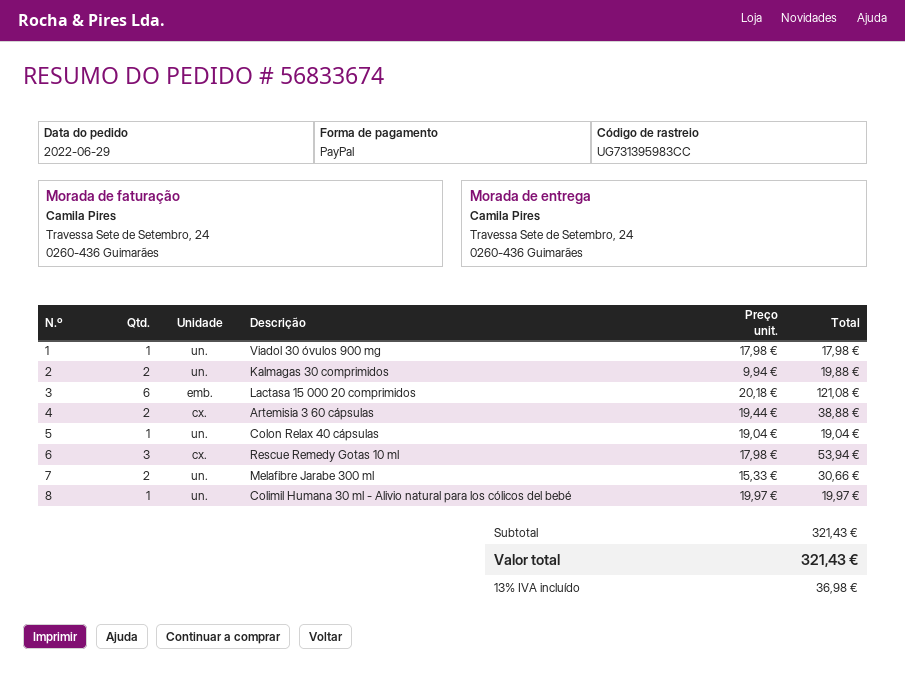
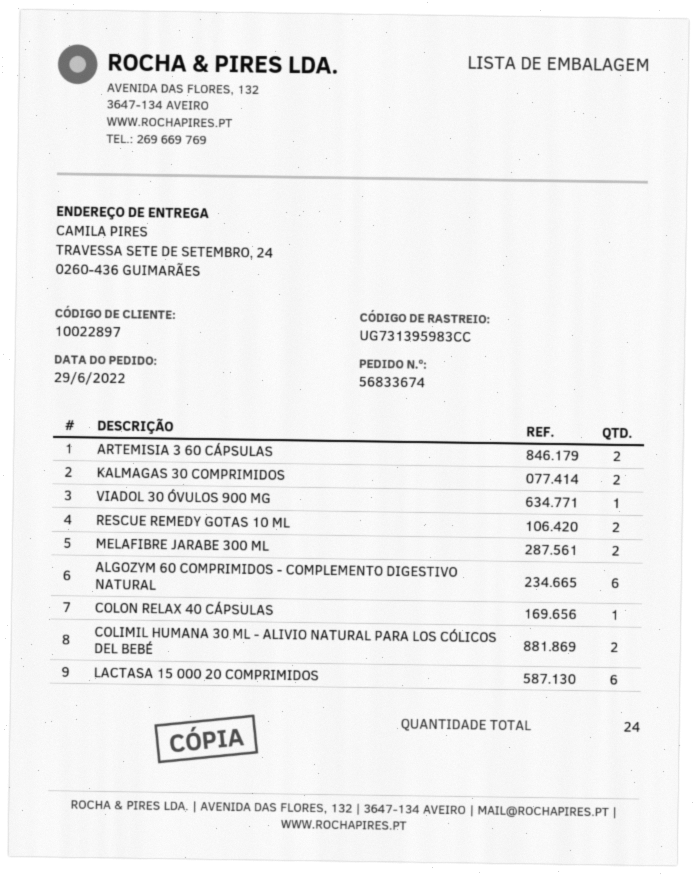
Rescue Remedy Gotas 10 ml: 3 -> 2
Colimil Humana 30 ml - Alivio natural para los cólicos del bebé: 1 -> 2
ALGOZYM 60 COMPRIMIDOS - COMPLEMENTO DIGESTIVO NATURAL: none -> 6

